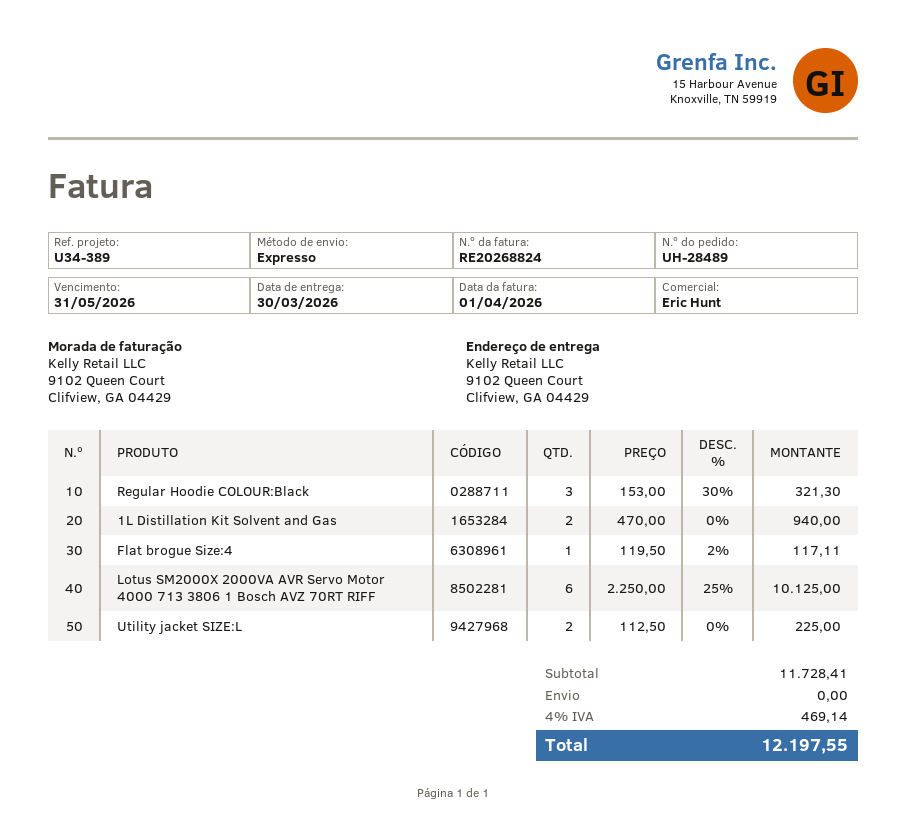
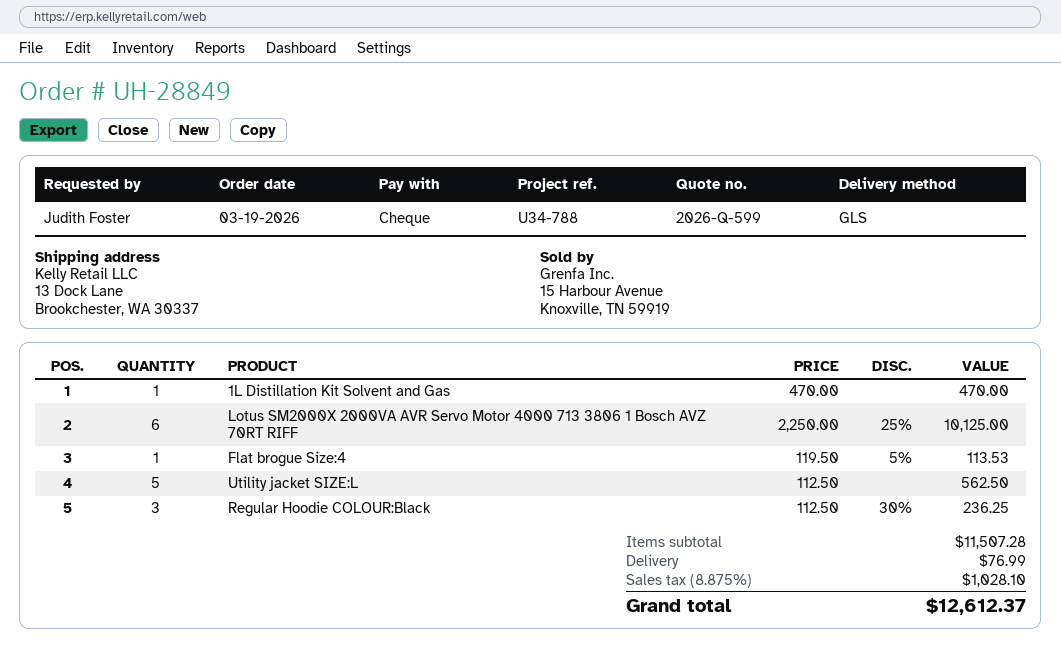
order number: UH-28489 -> UH-28849
reference: U34-389 -> U34-788
shipping method: express -> GLS
ship to: 9102 Queen Court, Clifview, GA 04429 -> 13 Dock Lane, Brookchester, WA 30337
Regular Hoodie COLOUR:Black: 3 x 153.00 - 30% = 321.30 -> 3 x 112.50 - 30% = 236.25
1L Distillation Kit Solvent and Gas: 2 x 470.00 = 940.00 -> 1 x 470.00 = 470.00
Flat brogue Size:4: 1 x 119.50 - 2% = 117.11 -> 1 x 119.50 - 5% = 113.53
Utility jacket SIZE:L: 2 x 112.50 = 225.00 -> 5 x 112.50 = 562.50
subtotal: 11728.41 -> 11507.28
shipping: 0.00 -> 76.99
tax: 4% = 469.14 -> 8.875% = 1028.10
total: 12197.55 -> 12612.37

